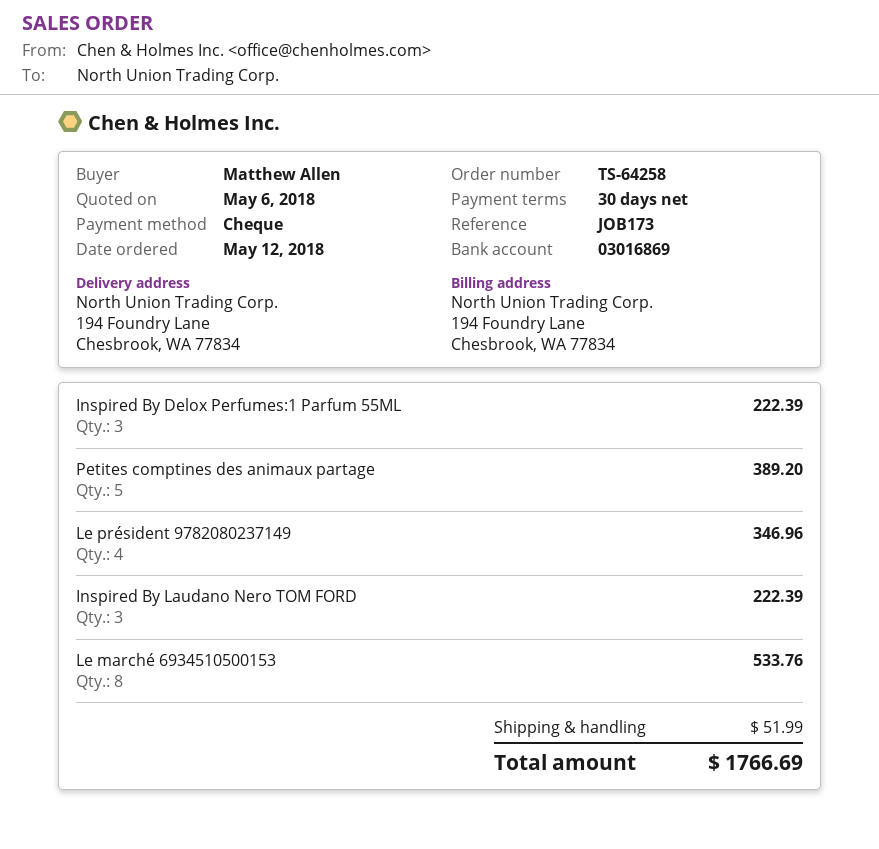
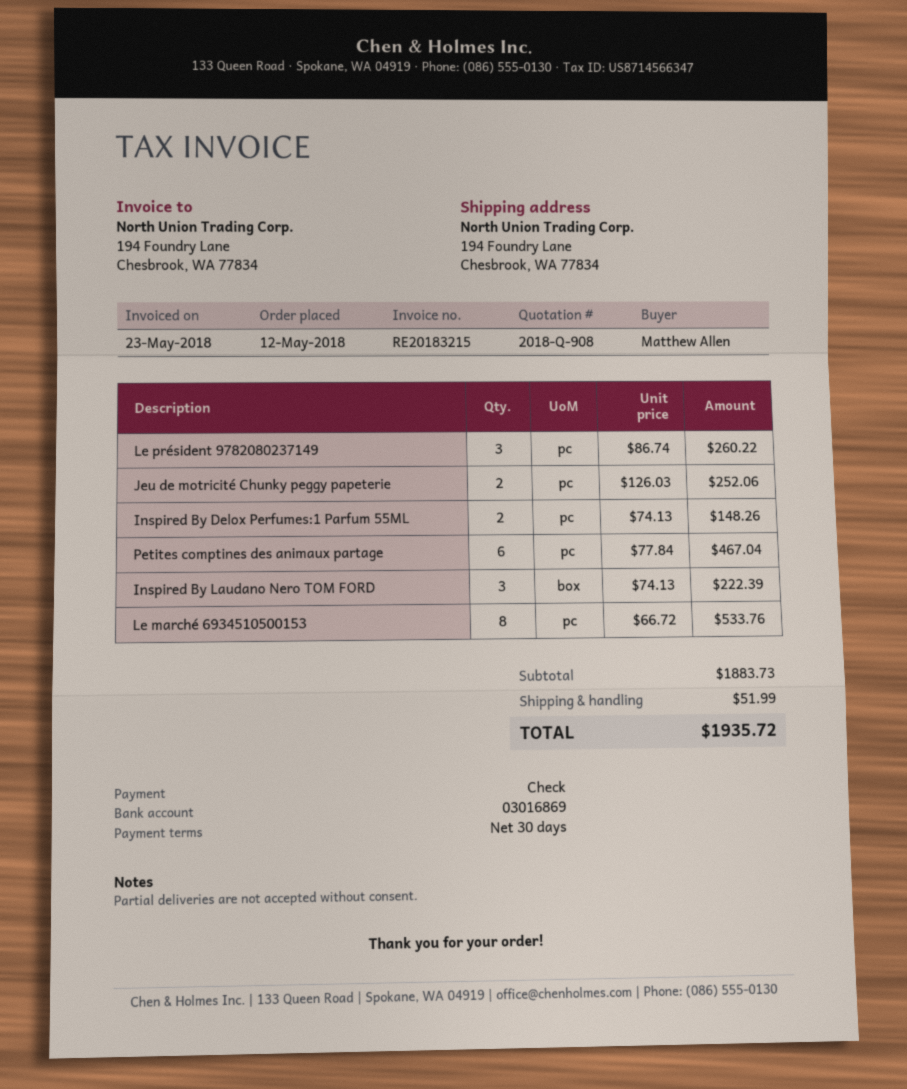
Inspired By Delox Perfumes:1 Parfum 55ML: 3 for 222.39 -> 2 for 148.26
Petites comptines des animaux partage: 5 for 389.20 -> 6 for 467.04
Le président 9782080237149: 4 for 346.96 -> 3 for 260.22
Jeu de motricité Chunky peggy papeterie: none -> 2 for 252.06
total: 1766.69 -> 1935.72

